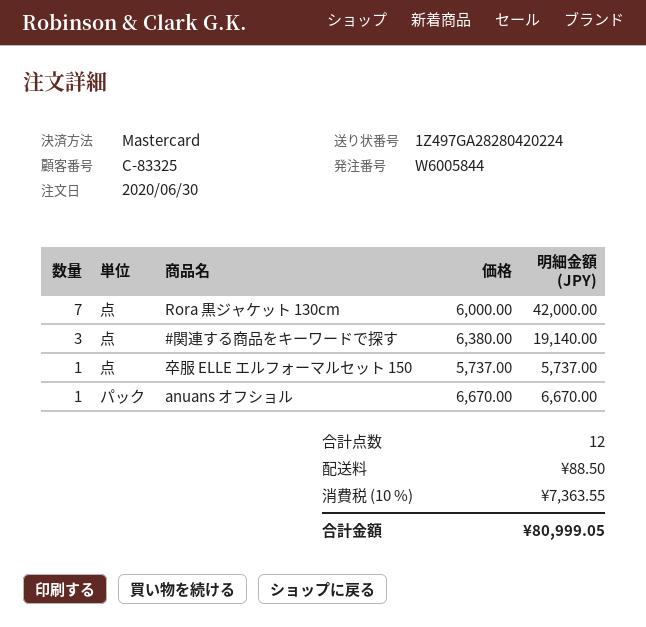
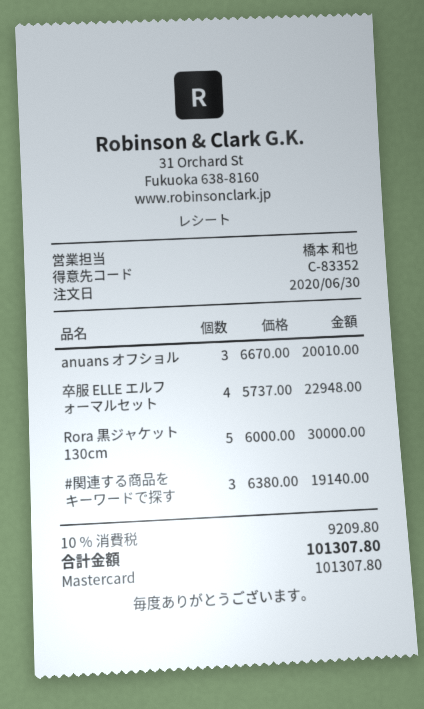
customer number: C-83325 -> C-83352
Rora 黒ジャケット 130cm: 7 x 6000.00 = 42000.00 -> 5 x 6000.00 = 30000.00
卒服 ELLE エルフォーマルセット 150: 1 x 5737.00 = 5737.00 -> 4 x 5737.00 = 22948.00
anuans オフショル: 1 x 6670.00 = 6670.00 -> 3 x 6670.00 = 20010.00
shipping: 88.50 -> none
tax: 10% = 7363.55 -> 10% = 9209.80
total: 80999.05 -> 101307.80

